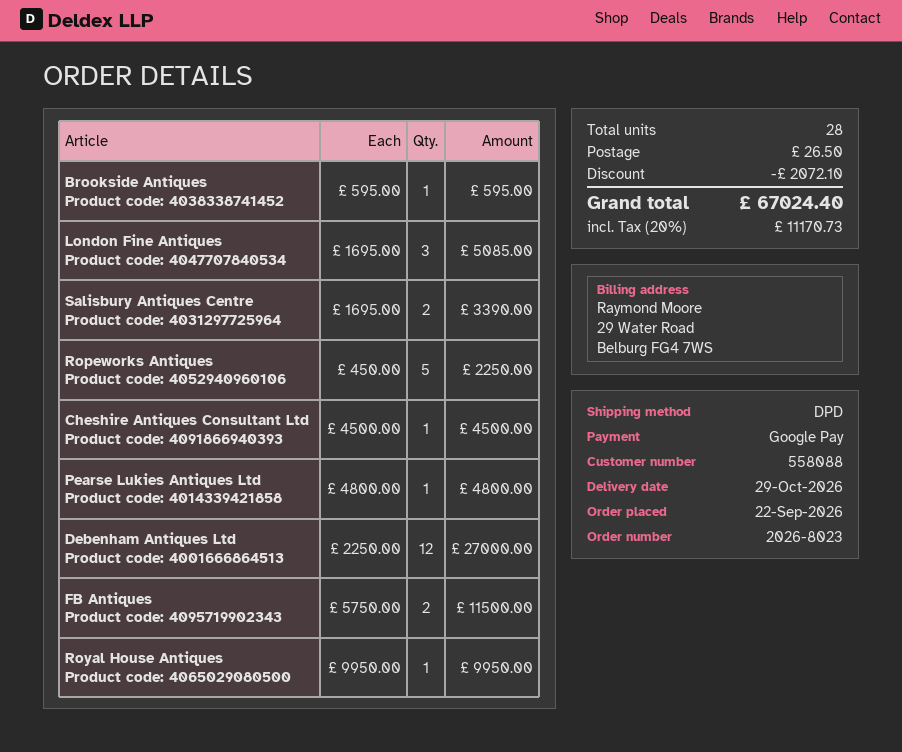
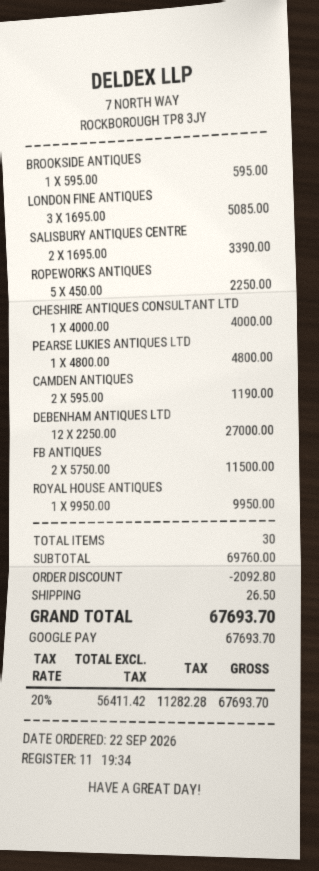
Cheshire Antiques Consultant Ltd: 1 x 4500.00 = 4500.00 -> 1 x 4000.00 = 4000.00
CAMDEN ANTIQUES: none -> 2 x 595.00 = 1190.00
total quantity: 28 -> 30
discount: 2072.10 -> 2092.80
tax: 20% = 11170.73 -> 20% = 11282.28
total: 67024.40 -> 67693.70

